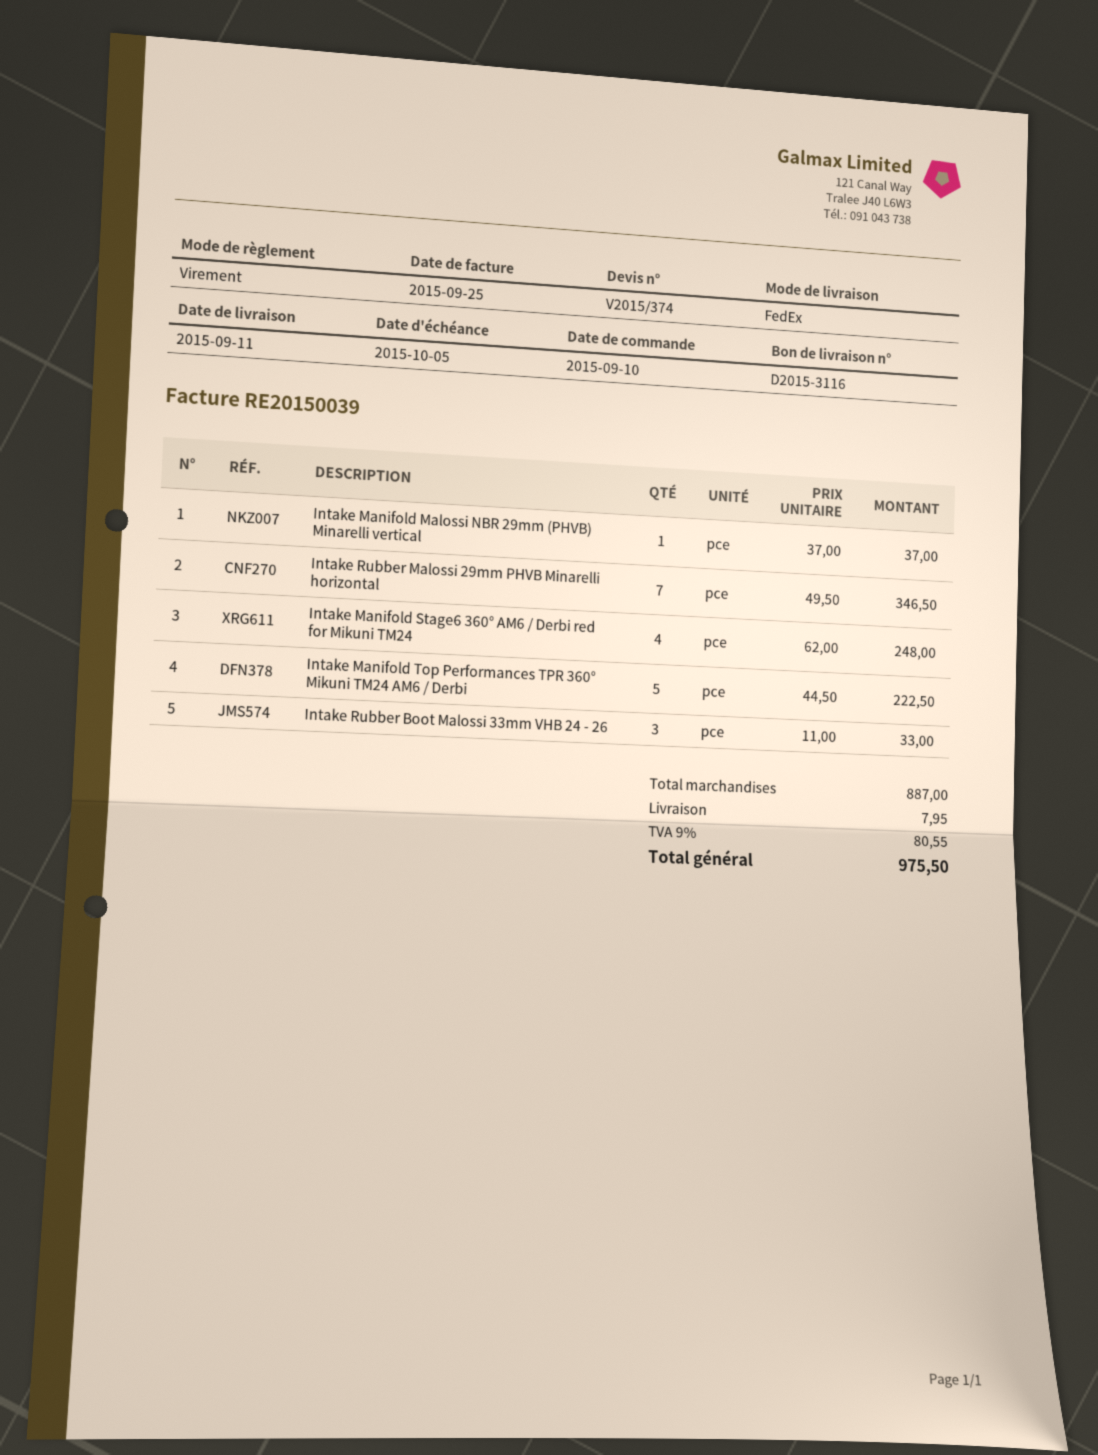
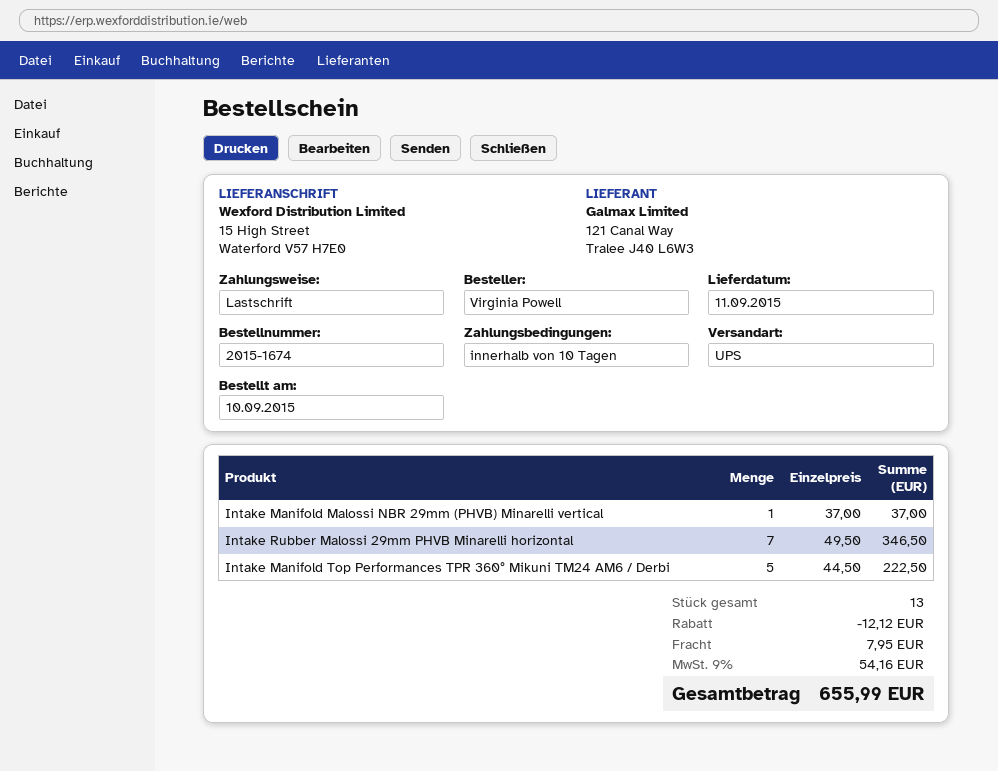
payment method: bank transfer -> direct debit
shipping method: FedEx -> UPS
Intake Manifold Stage6 360° AM6 / Derbi red for Mikuni TM24: 4 x 62.00 = 248.00 -> none
Intake Rubber Boot Malossi 33mm VHB 24 - 26: 3 x 11.00 = 33.00 -> none
discount: none -> 12.12
tax: 9% = 80.55 -> 9% = 54.16
total: 975.50 -> 655.99

